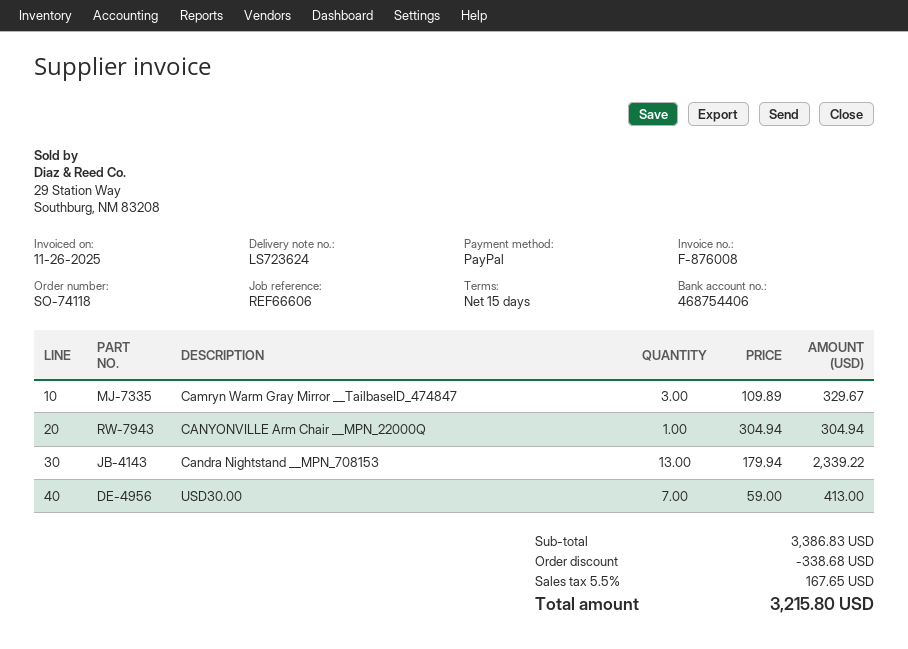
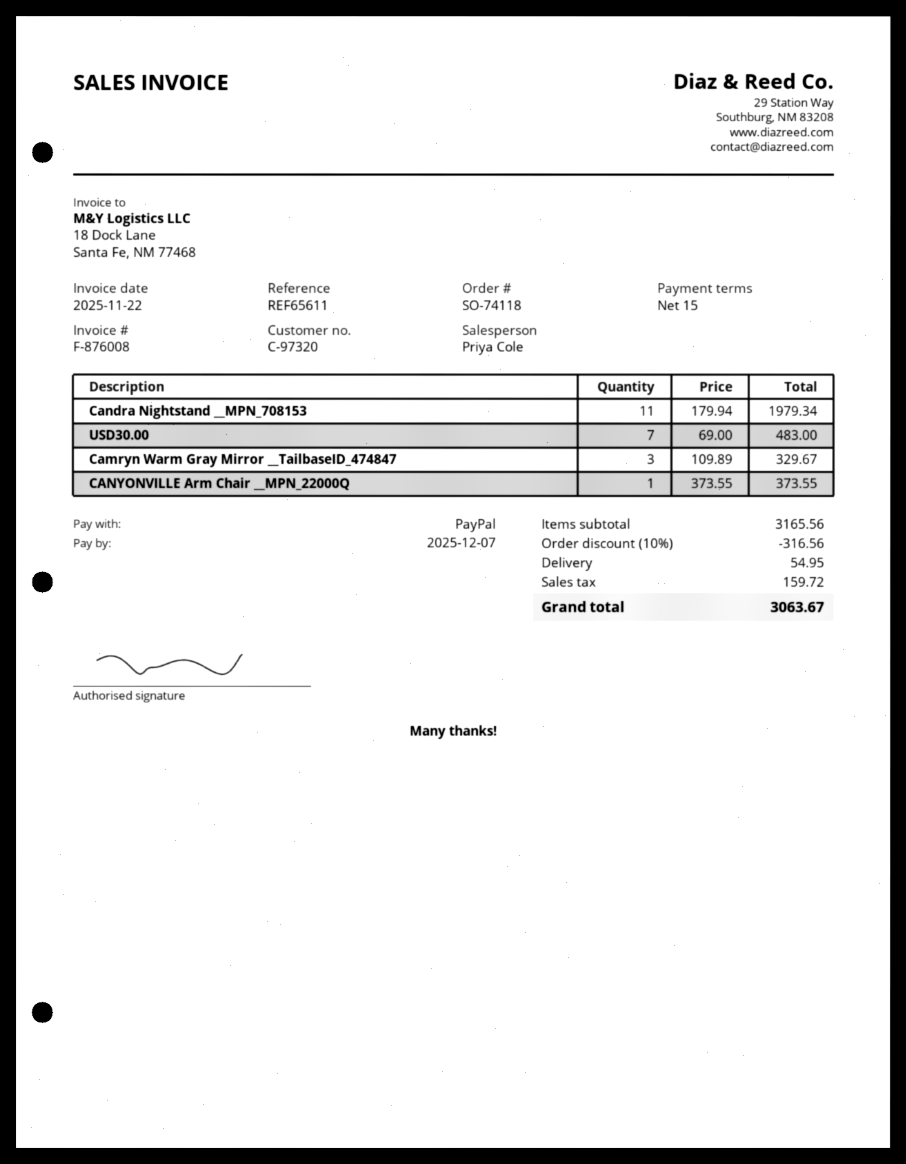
invoice date: 2025-11-26 -> 2025-11-22
reference: REF66606 -> REF65611
CANYONVILLE Arm Chair __MPN_22000Q: 1 x 304.94 = 304.94 -> 1 x 373.55 = 373.55
Candra Nightstand __MPN_708153: 13 x 179.94 = 2339.22 -> 11 x 179.94 = 1979.34
USD30.00: 7 x 59.00 = 413.00 -> 7 x 69.00 = 483.00
subtotal: 3386.83 -> 3165.56
discount: 338.68 -> 316.56
shipping: none -> 54.95
tax: 167.65 -> 159.72
total: 3215.80 -> 3063.67

